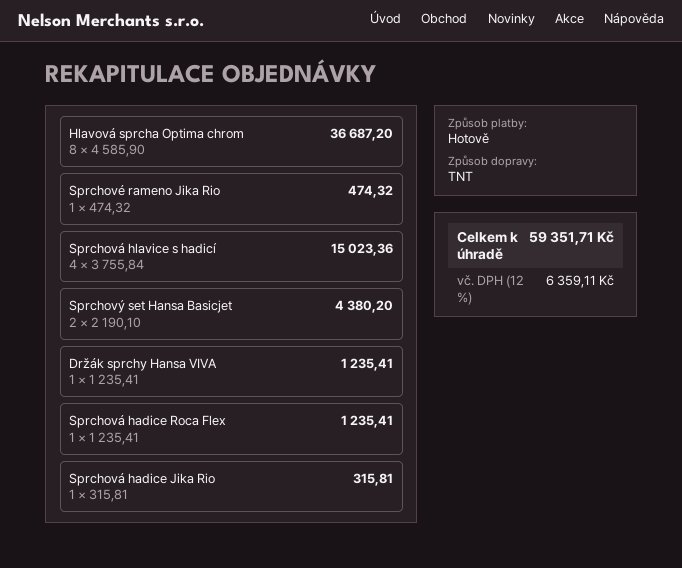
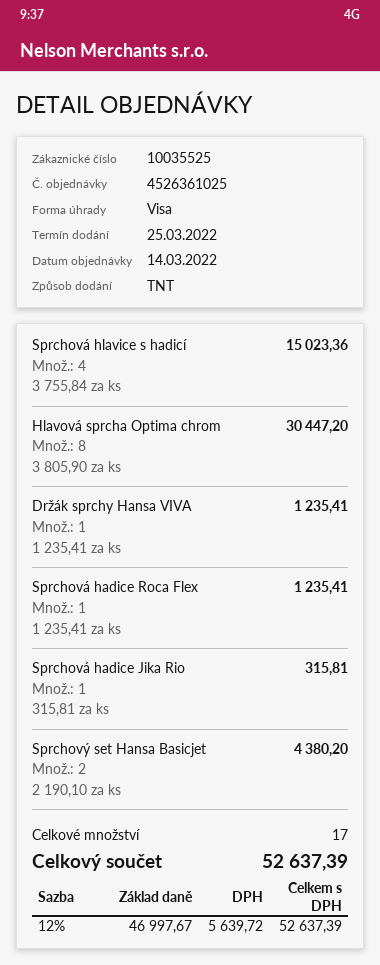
payment method: cash -> Visa
Hlavová sprcha Optima chrom: 8 x 4585.90 = 36687.20 -> 8 x 3805.90 = 30447.20
Sprchové rameno Jika Rio: 1 x 474.32 = 474.32 -> none
tax: 12% = 6359.11 -> 12% = 5639.72
total: 59351.71 -> 52637.39

